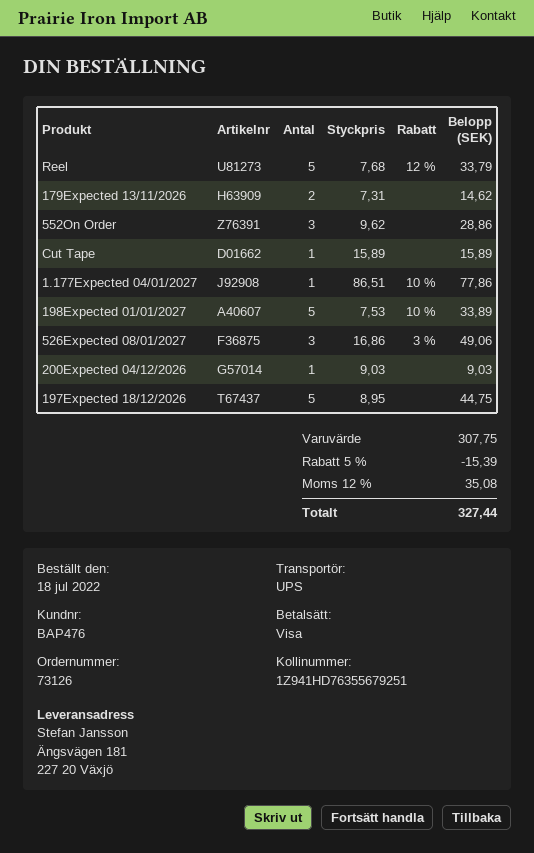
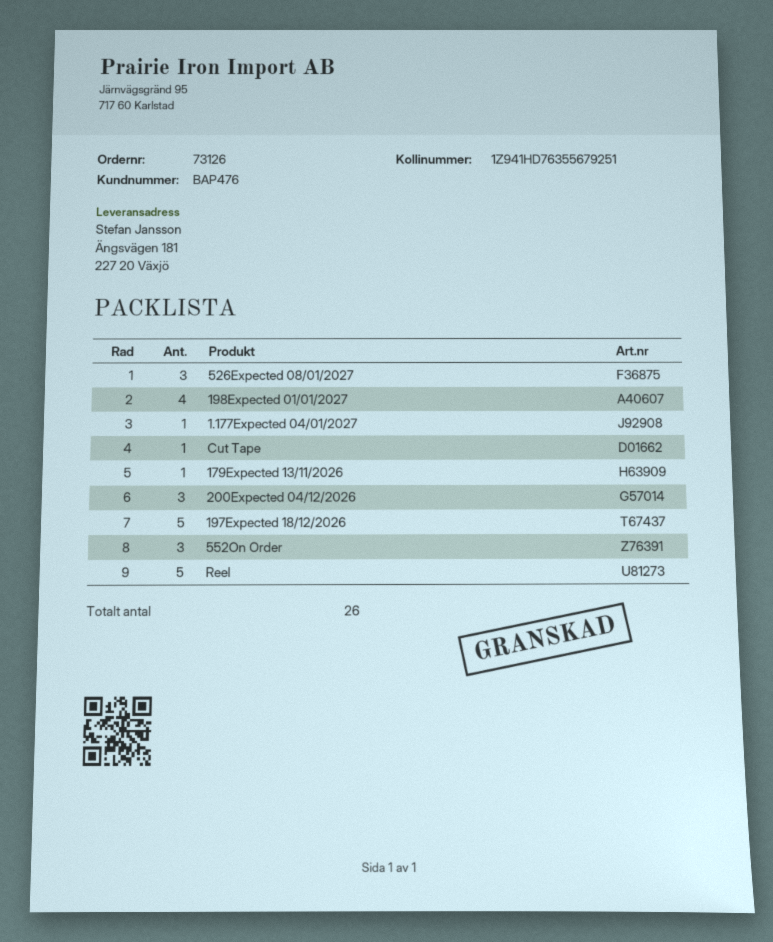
179Expected 13/11/2026: 2 -> 1
198Expected 01/01/2027: 5 -> 4
200Expected 04/12/2026: 1 -> 3

